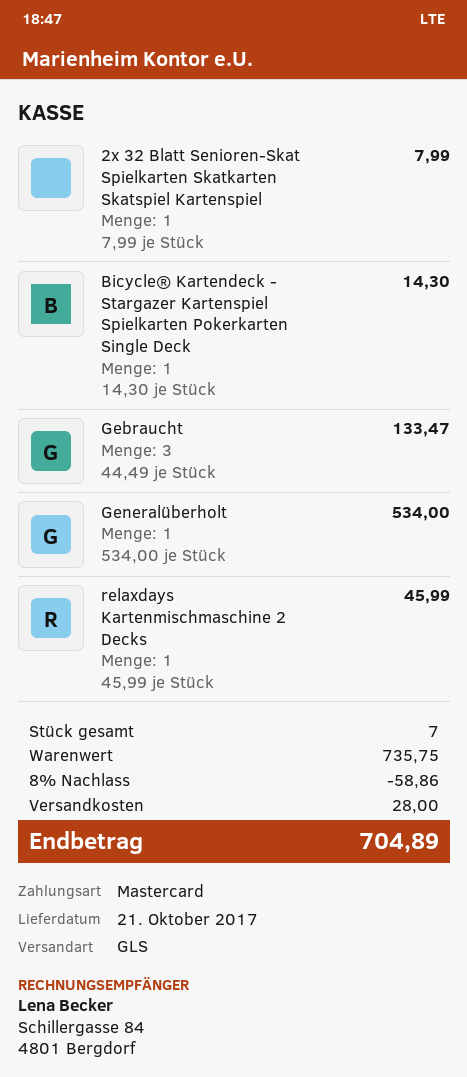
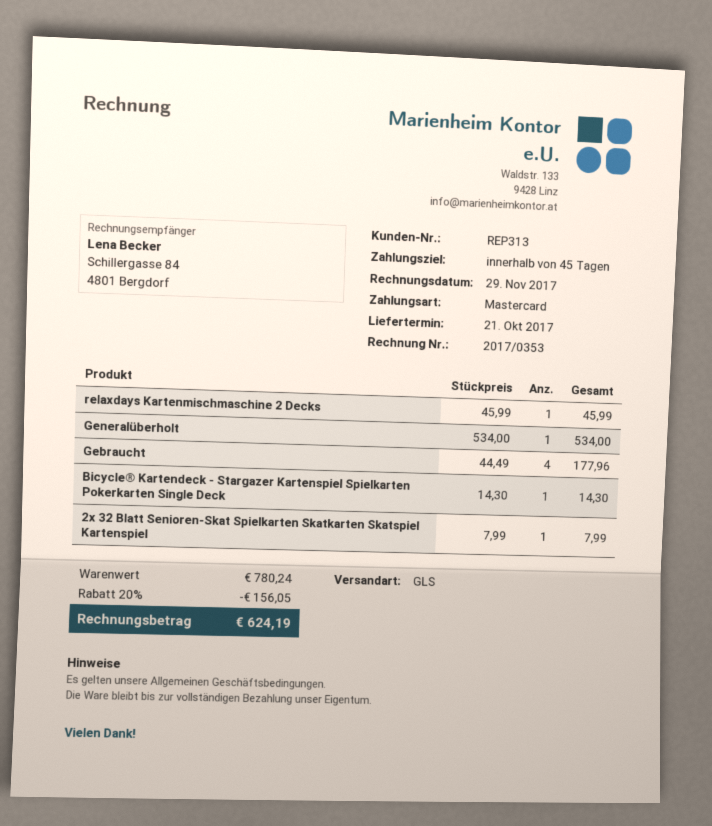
Gebraucht: 3 x 44.49 = 133.47 -> 4 x 44.49 = 177.96
subtotal: 735.75 -> 780.24
discount: 8% = 58.86 -> 20% = 156.05
shipping: 28.00 -> none
total: 704.89 -> 624.19

